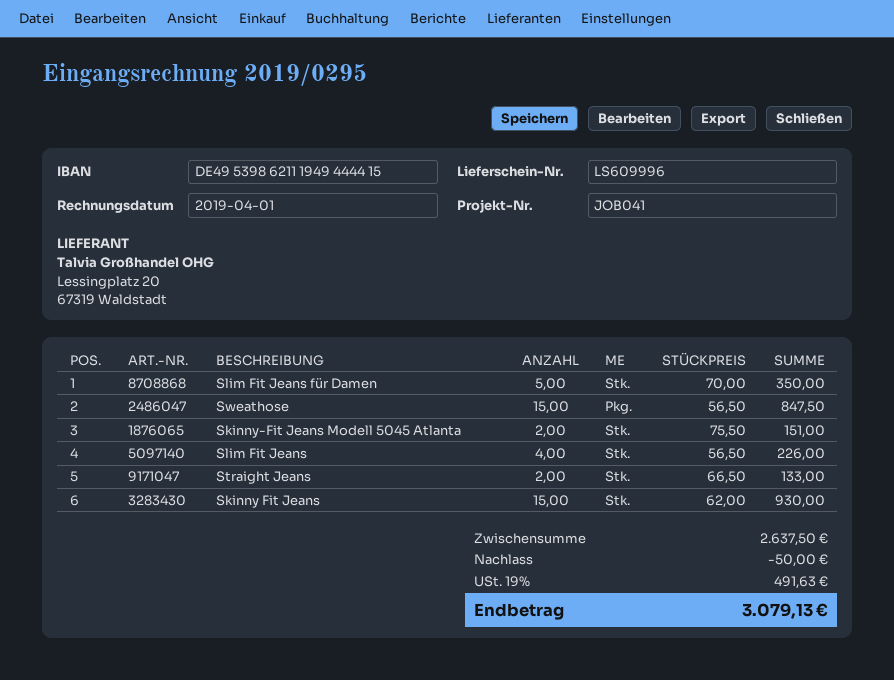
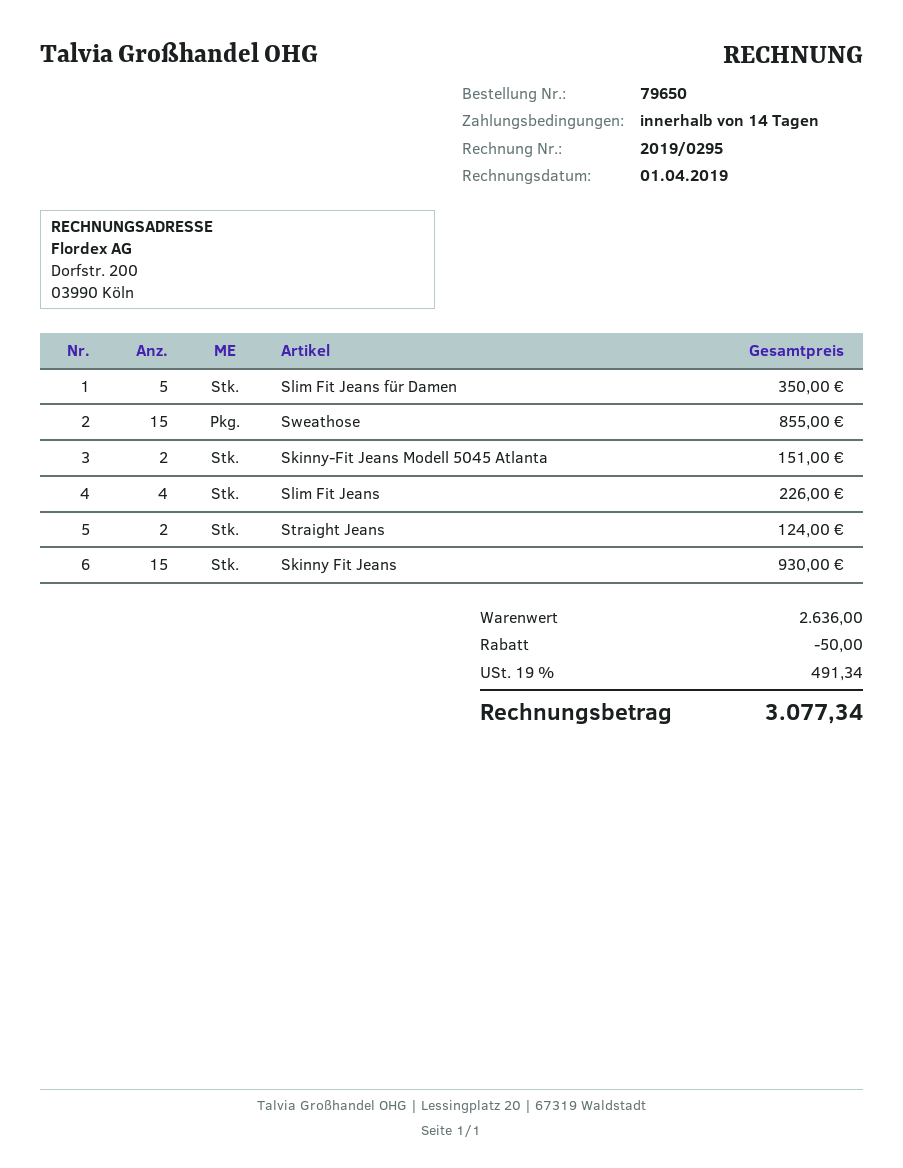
Sweathose: 15 for 847.50 -> 15 for 855.00
Straight Jeans: 2 for 133.00 -> 2 for 124.00
subtotal: 2637.50 -> 2636.00
tax: 19% = 491.63 -> 19% = 491.34
total: 3079.13 -> 3077.34

